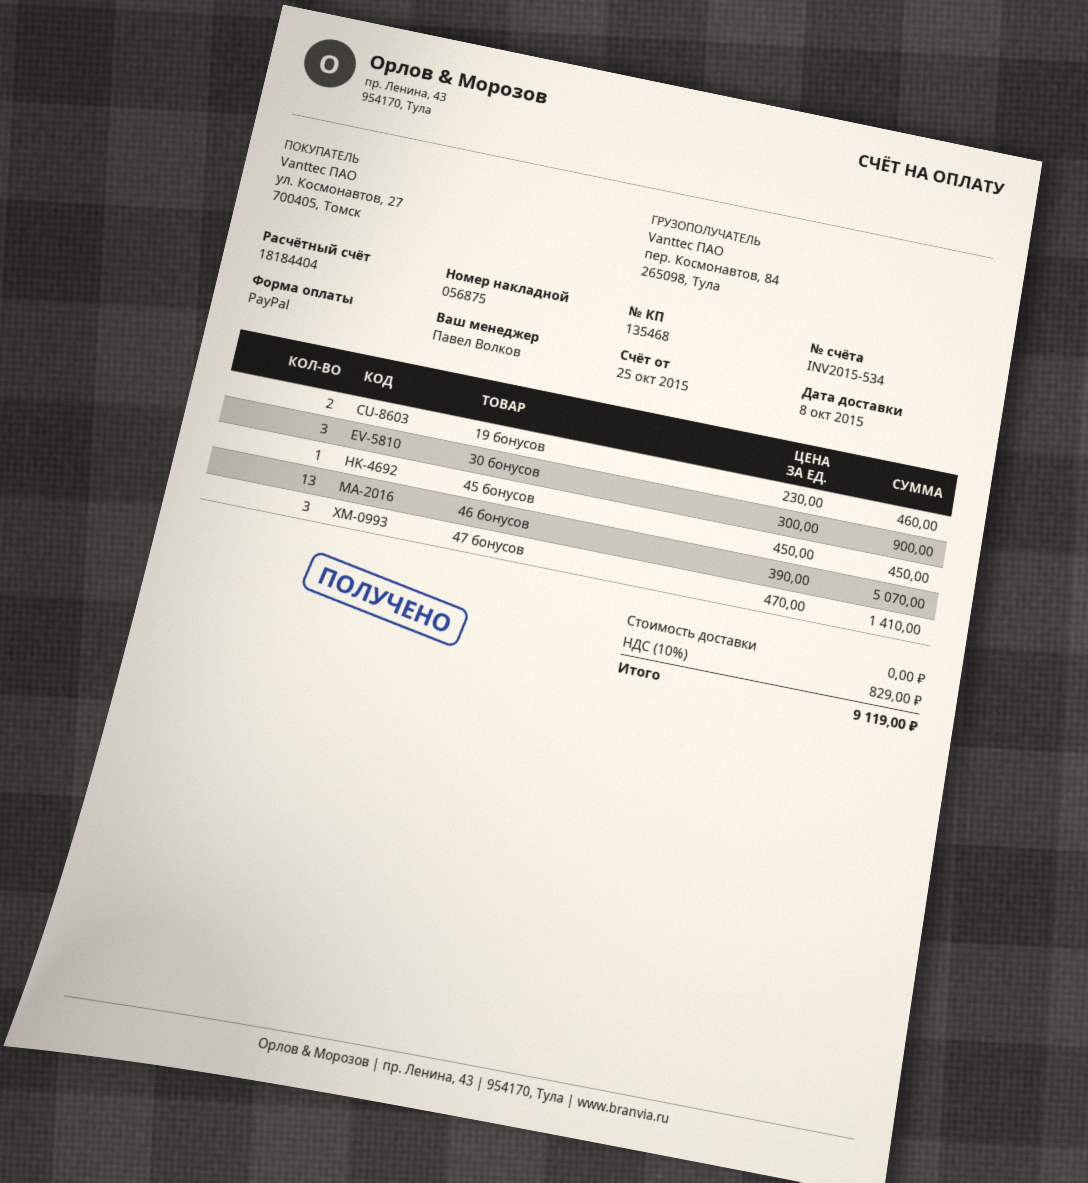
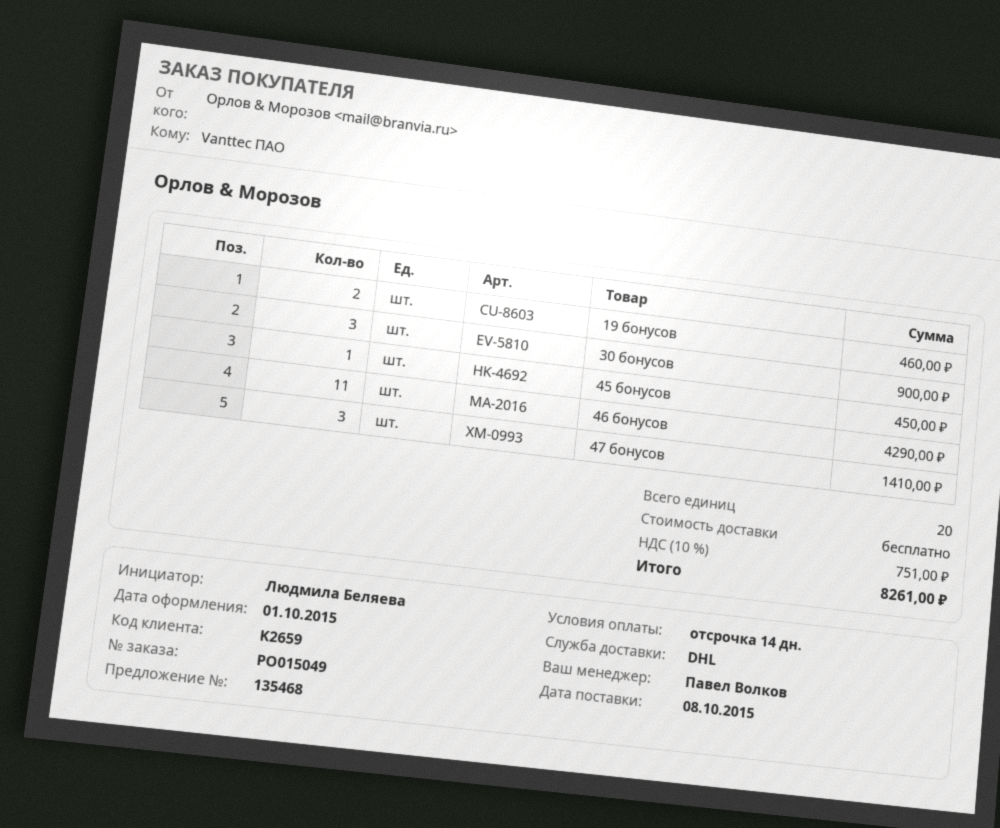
46 бонусов: 13 for 5070.00 -> 11 for 4290.00
tax: 10% = 829.00 -> 10% = 751.00
total: 9119.00 -> 8261.00

